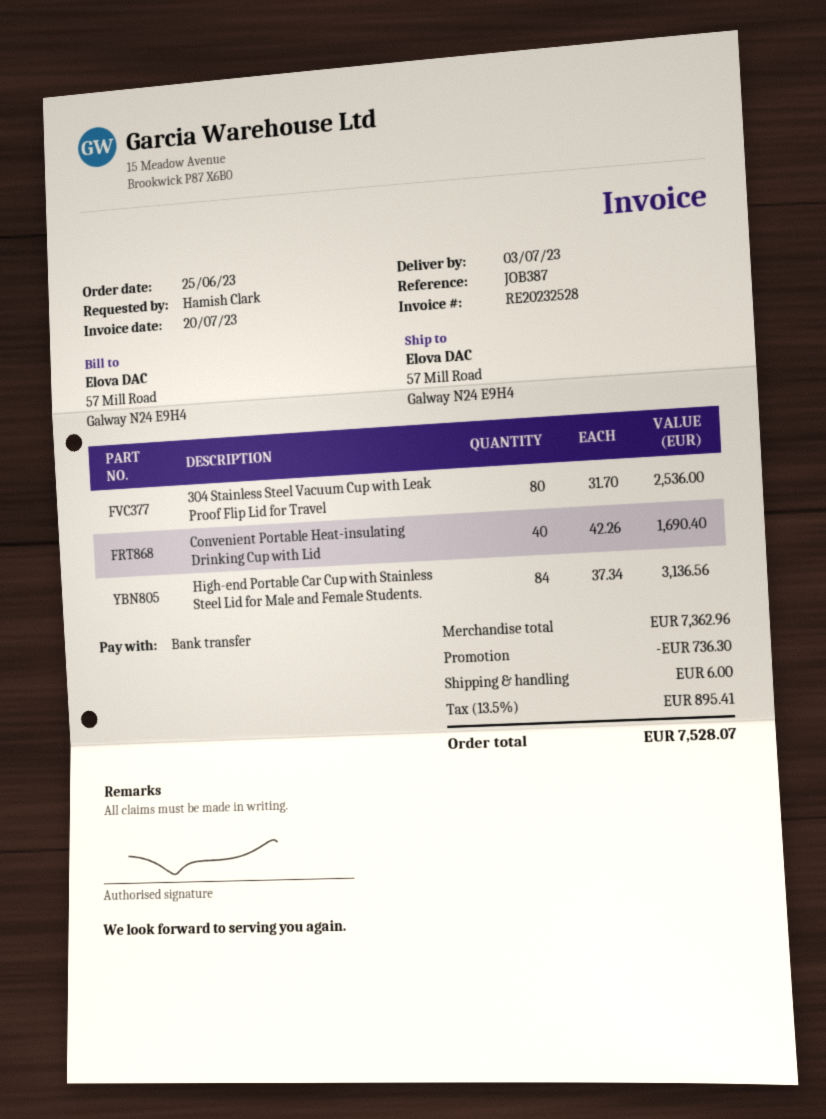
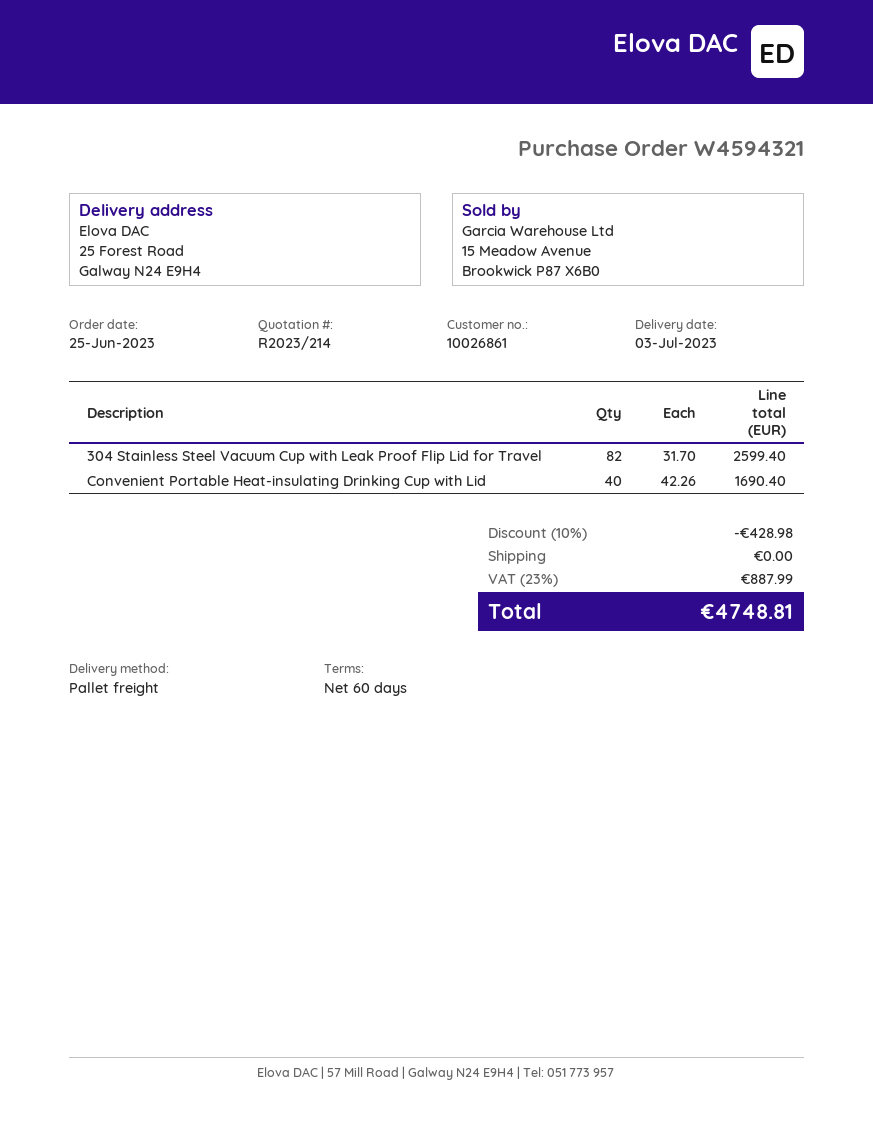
ship to: 57 Mill Road, Galway N24 E9H4 -> 25 Forest Road, Galway N24 E9H4
304 Stainless Steel Vacuum Cup with Leak Proof Flip Lid for Travel: 80 x 31.70 = 2536.00 -> 82 x 31.70 = 2599.40
High-end Portable Car Cup with Stainless Steel Lid for Male and Female Students.: 84 x 37.34 = 3136.56 -> none
discount: 736.30 -> 428.98
shipping: 6.00 -> 0.00
tax: 13.5% = 895.41 -> 23% = 887.99
total: 7528.07 -> 4748.81

